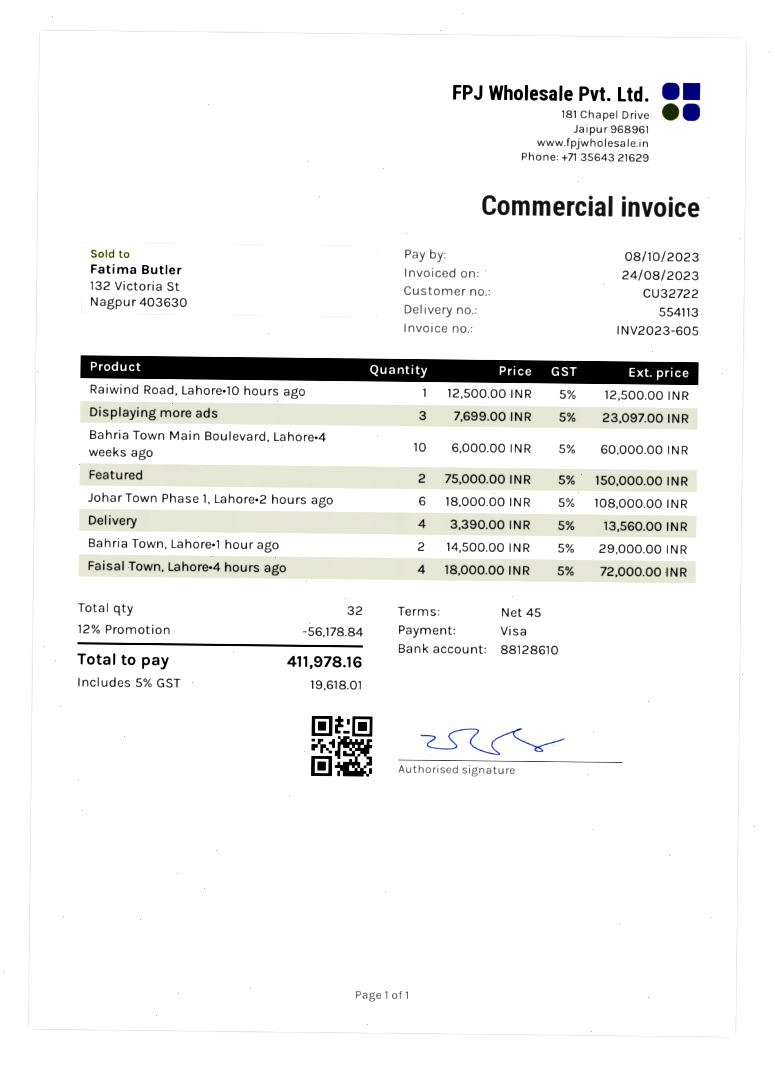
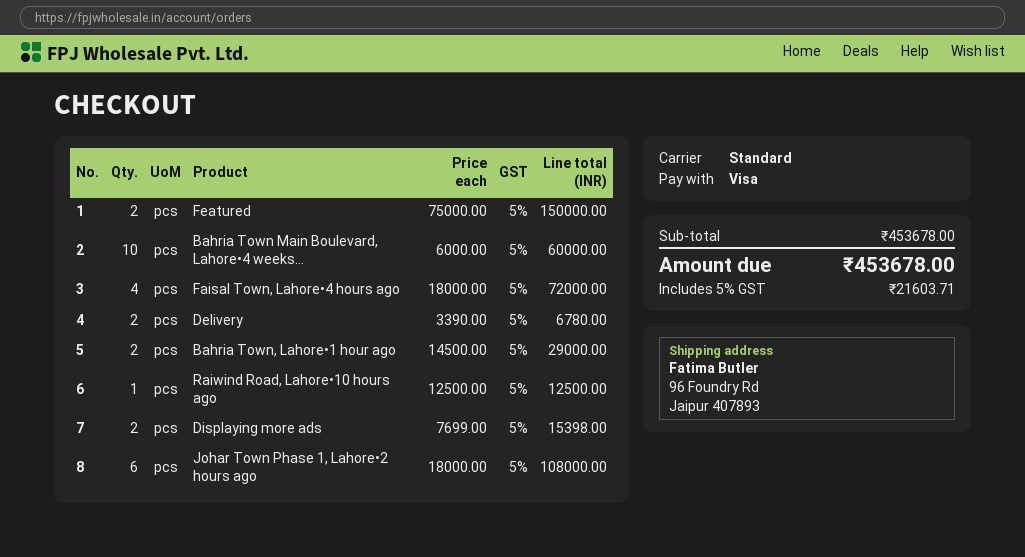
Displaying more ads: 3 x 7699.00 = 23097.00 -> 2 x 7699.00 = 15398.00
Delivery: 4 x 3390.00 = 13560.00 -> 2 x 3390.00 = 6780.00
discount: 12% = 56178.84 -> none
tax: 5% = 19618.01 -> 5% = 21603.71
total: 411978.16 -> 453678.00

